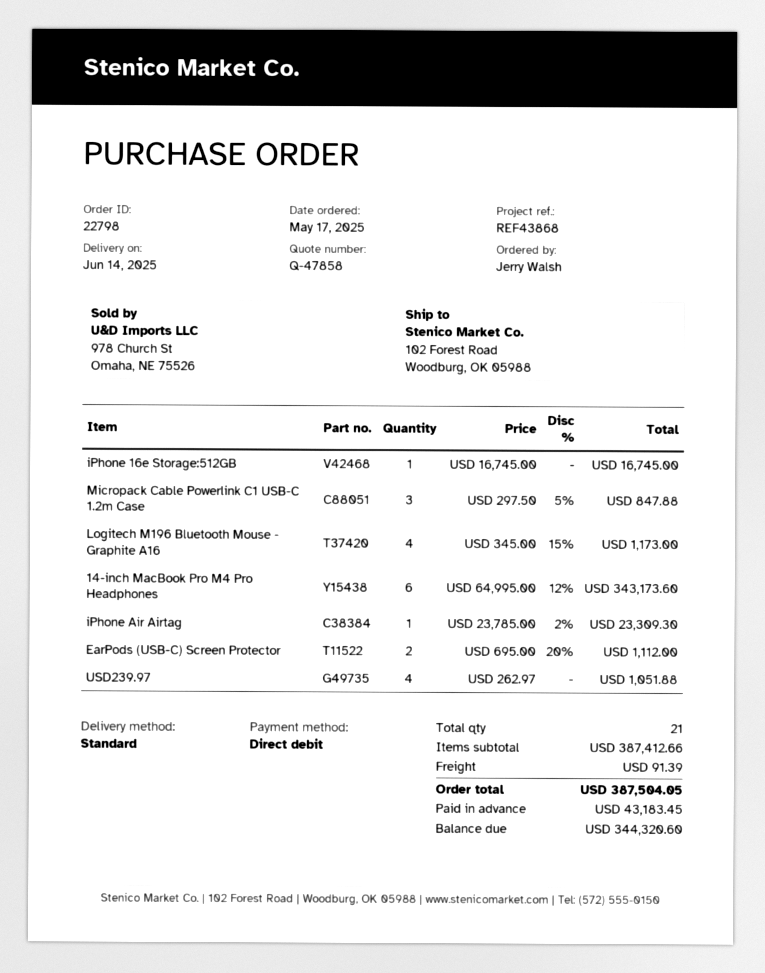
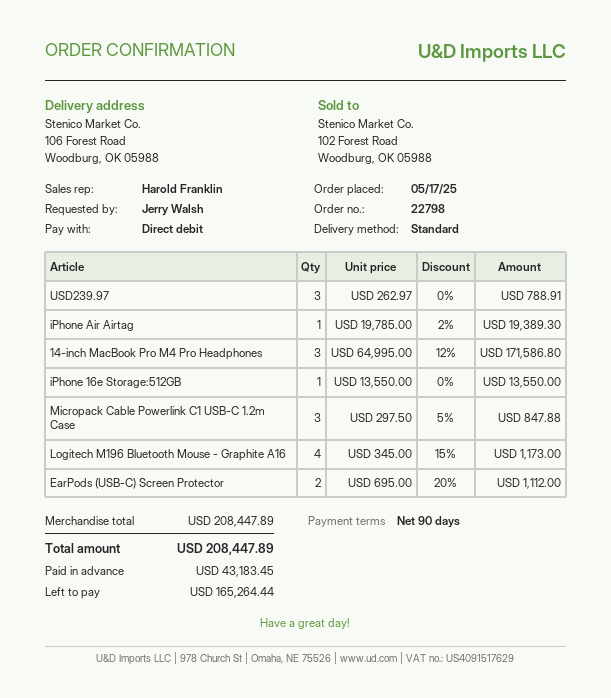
ship to: 102 Forest Road, Woodburg, OK 05988 -> 106 Forest Road, Woodburg, OK 05988
iPhone 16e Storage:512GB: 1 x 16745.00 = 16745.00 -> 1 x 13550.00 = 13550.00
14-inch MacBook Pro M4 Pro Headphones: 6 x 64995.00 - 12% = 343173.60 -> 3 x 64995.00 - 12% = 171586.80
iPhone Air Airtag: 1 x 23785.00 - 2% = 23309.30 -> 1 x 19785.00 - 2% = 19389.30
USD239.97: 4 x 262.97 = 1051.88 -> 3 x 262.97 = 788.91
subtotal: 387412.66 -> 208447.89
shipping: 91.39 -> none
total: 387504.05 -> 208447.89
balance: 344320.60 -> 165264.44

